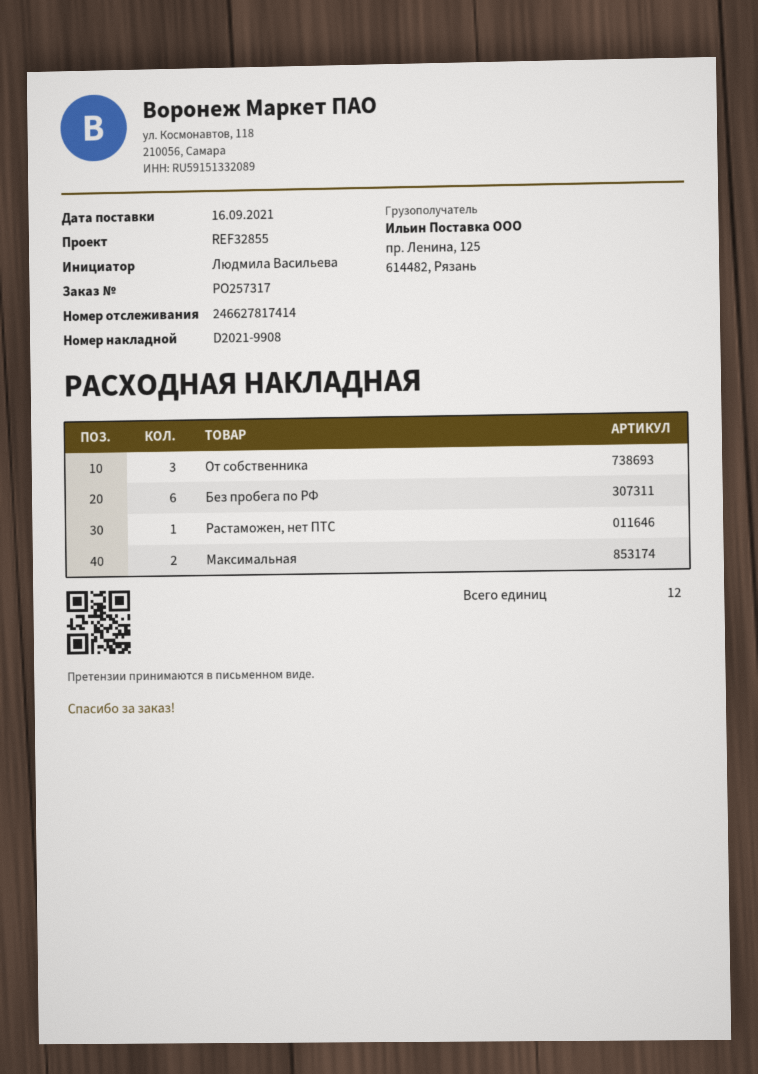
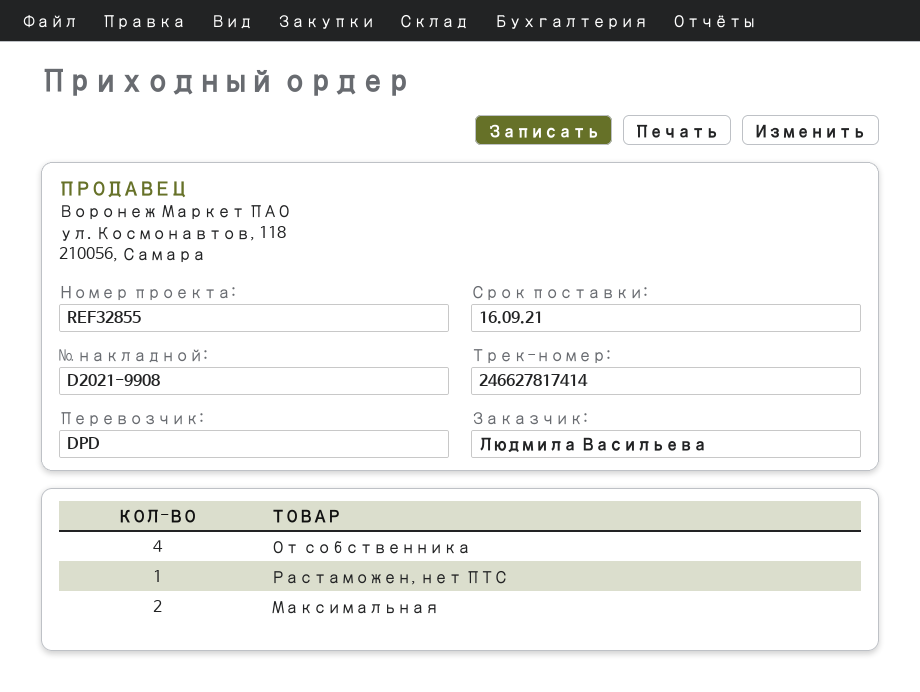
От собственника: 3 -> 4
Без пробега по РФ: 6 -> none

